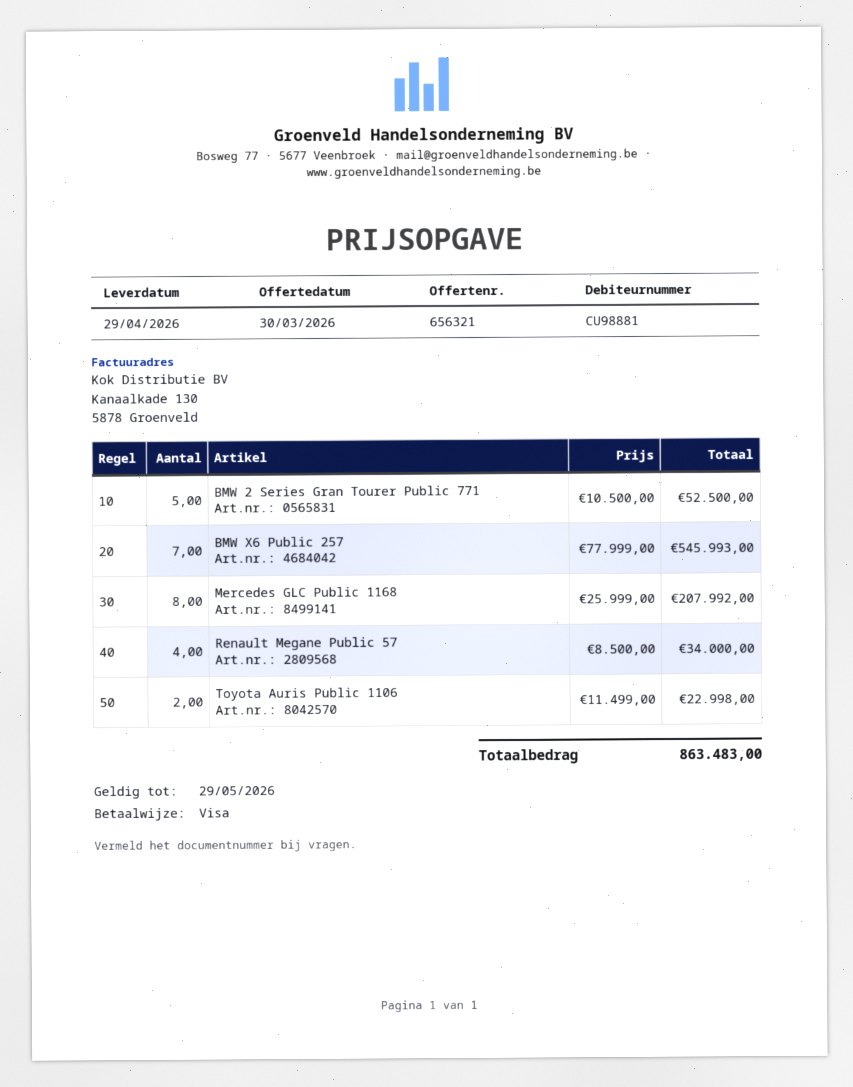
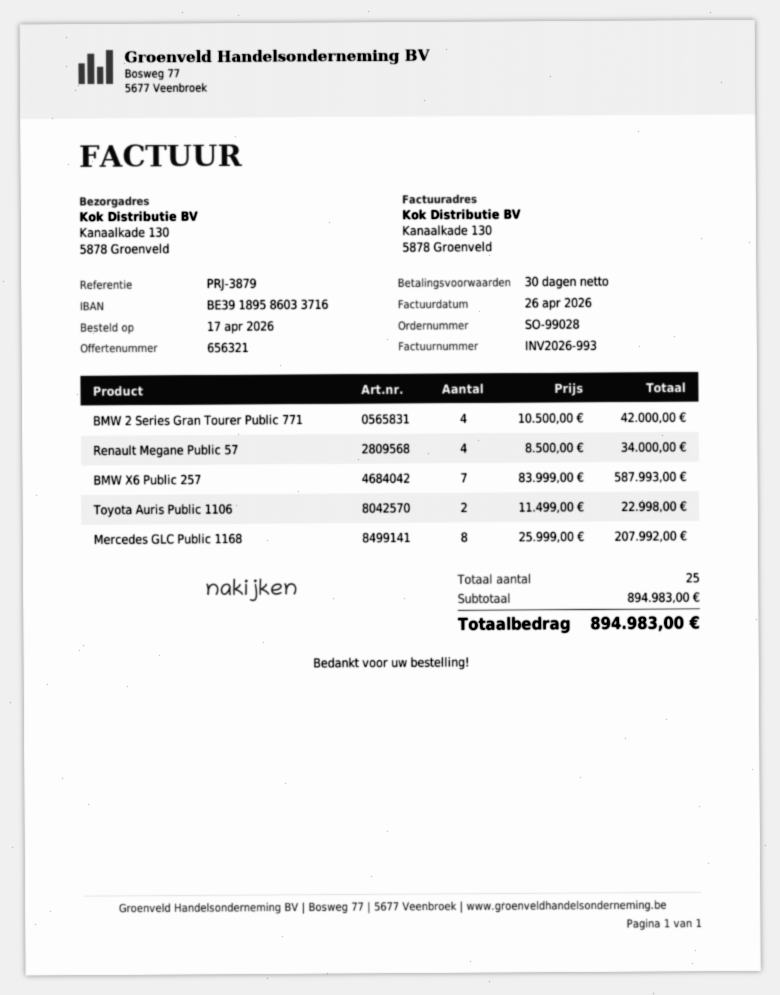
BMW 2 Series Gran Tourer Public 771: 5 x 10500.00 = 52500.00 -> 4 x 10500.00 = 42000.00
BMW X6 Public 257: 7 x 77999.00 = 545993.00 -> 7 x 83999.00 = 587993.00
total: 863483.00 -> 894983.00

